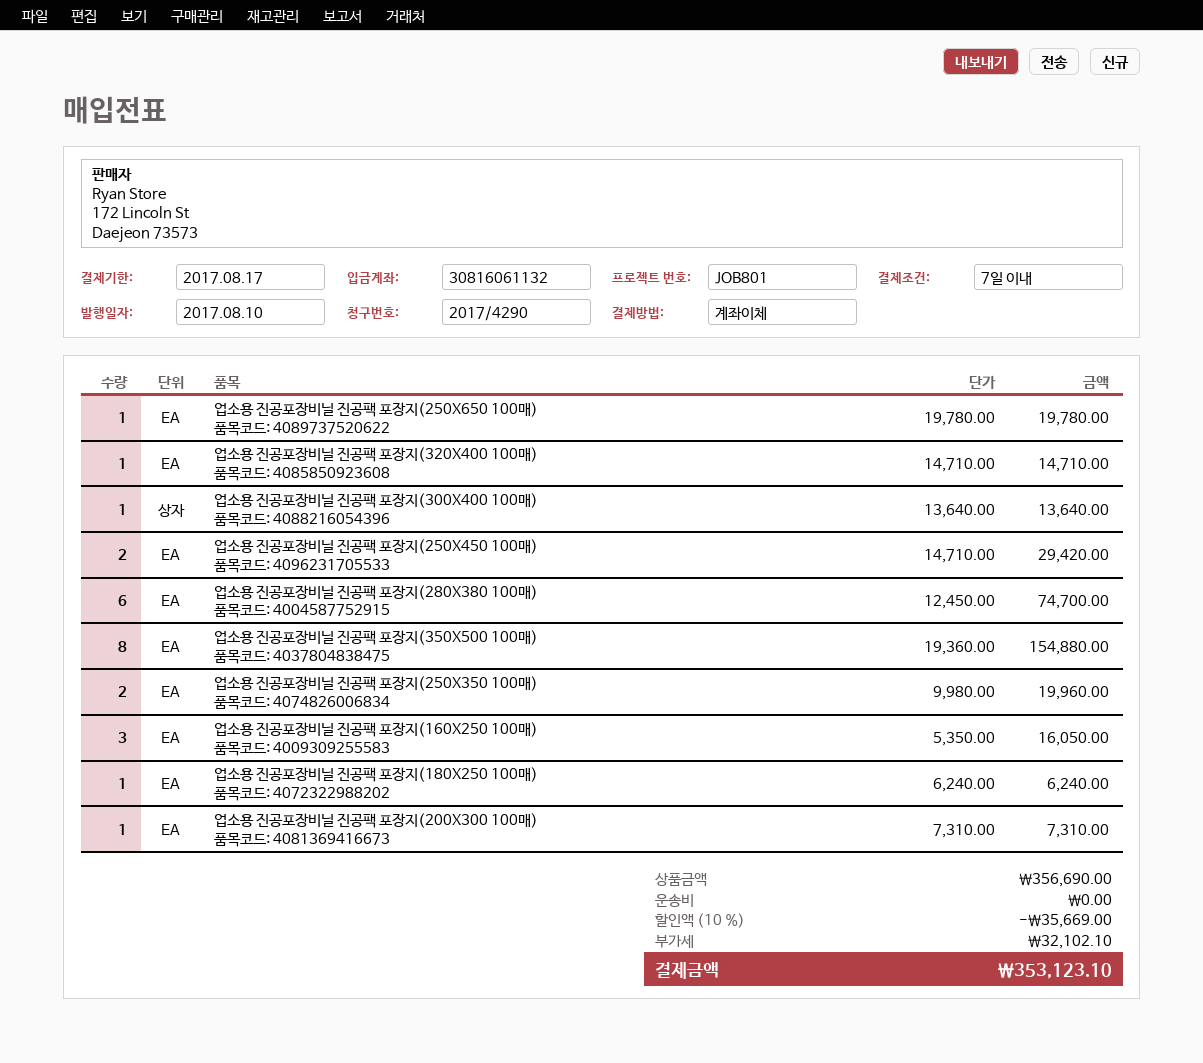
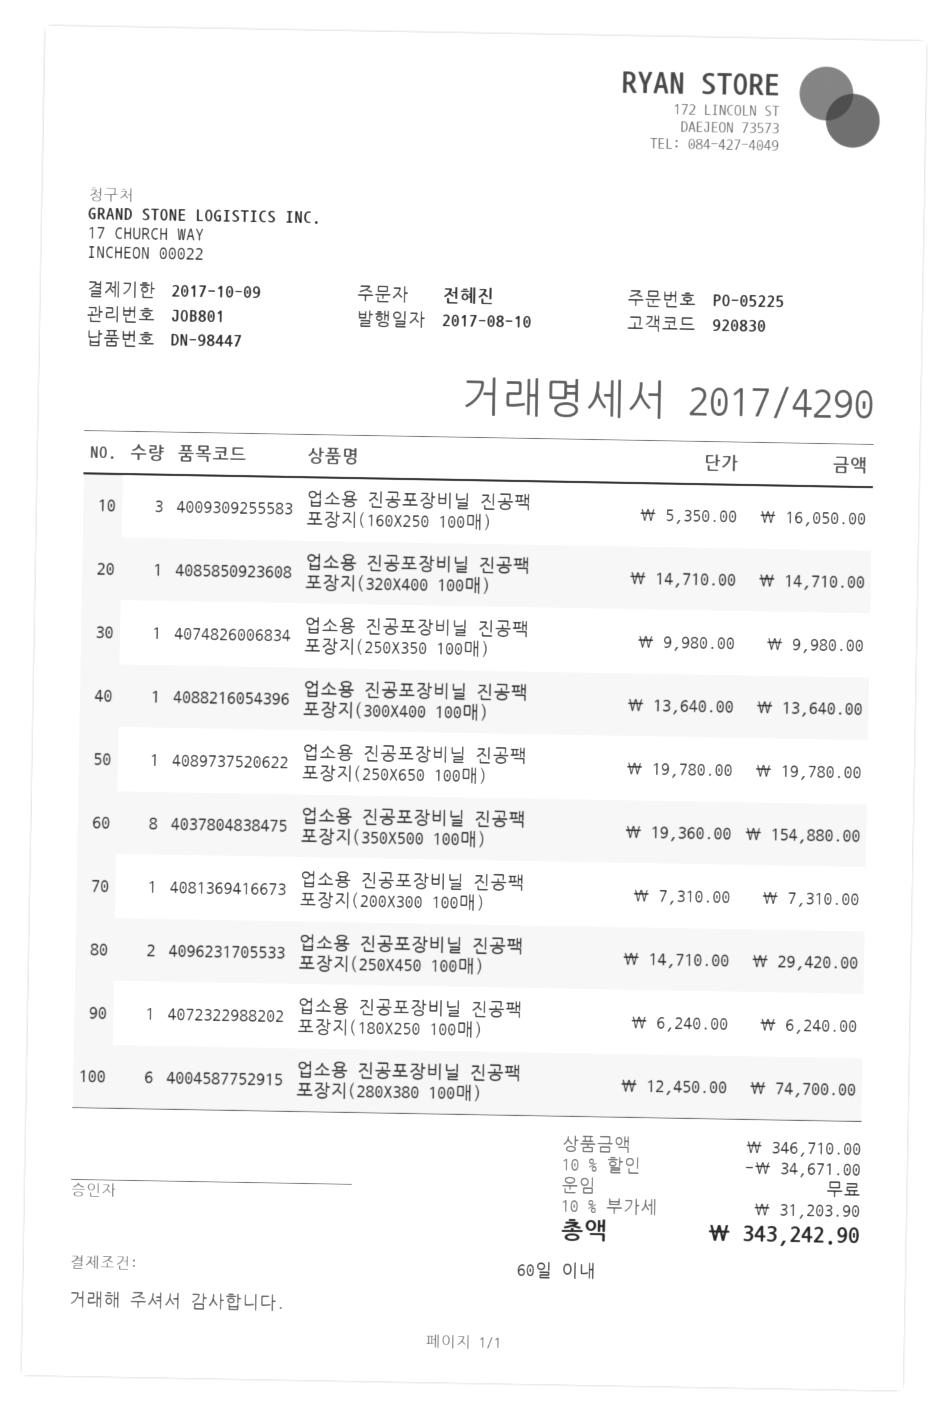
payment terms: 7 days -> 60 days
due date: 2017-08-17 -> 2017-10-09
업소용 진공포장비닐 진공팩 포장지(250X350 100매): 2 x 9980.00 = 19960.00 -> 1 x 9980.00 = 9980.00
subtotal: 356690.00 -> 346710.00
discount: 10% = 35669.00 -> 10% = 34671.00
tax: 32102.10 -> 31203.90
total: 353123.10 -> 343242.90

